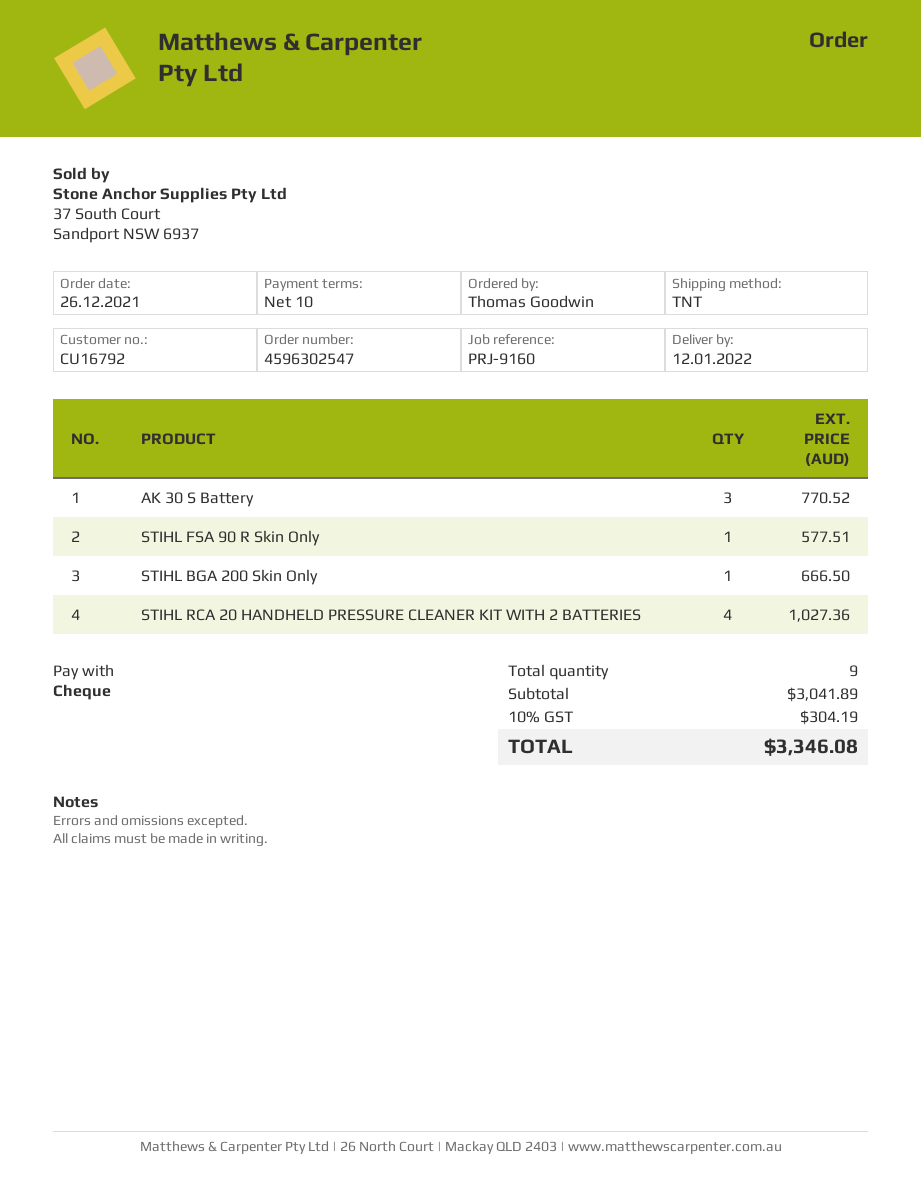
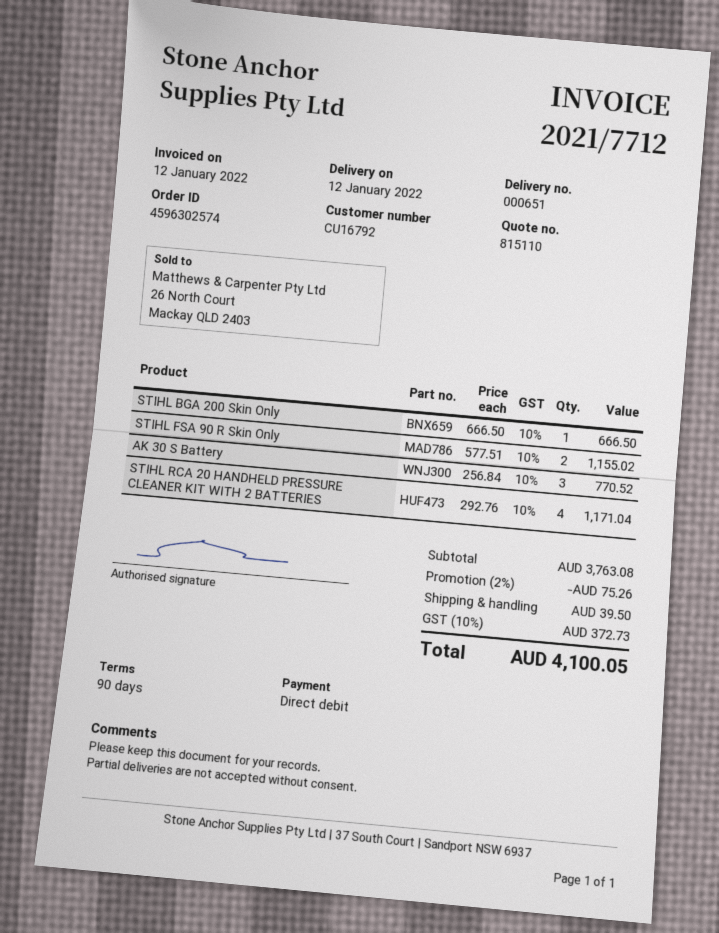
order number: 4596302547 -> 4596302574
payment terms: 10 days -> 90 days
payment method: cheque -> direct debit
STIHL FSA 90 R Skin Only: 1 for 577.51 -> 2 for 1155.02
STIHL RCA 20 HANDHELD PRESSURE CLEANER KIT WITH 2 BATTERIES: 4 for 1027.36 -> 4 for 1171.04
subtotal: 3041.89 -> 3763.08
discount: none -> 2% = 75.26
shipping: none -> 39.50
tax: 10% = 304.19 -> 10% = 372.73
total: 3346.08 -> 4100.05

